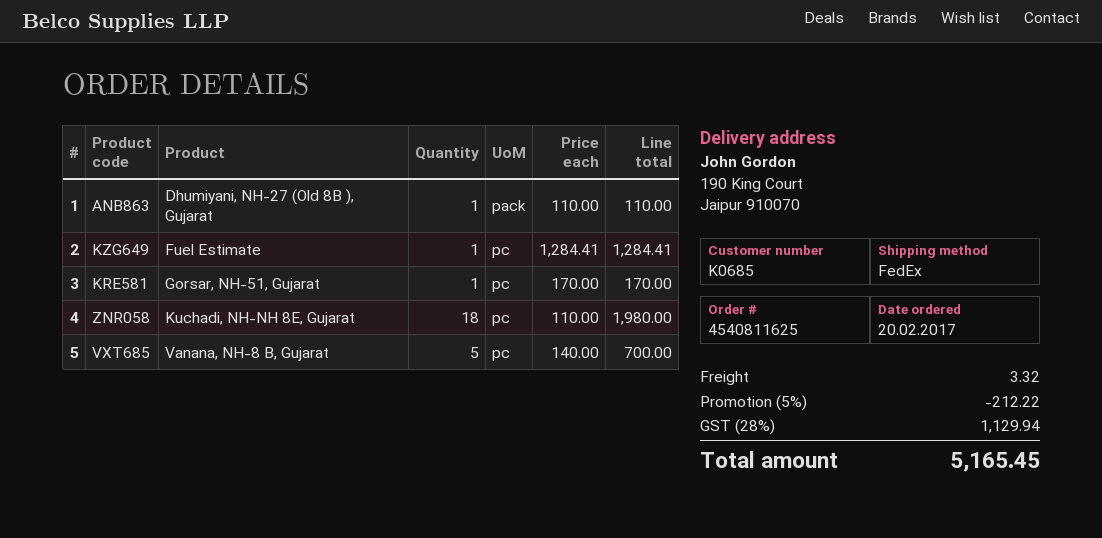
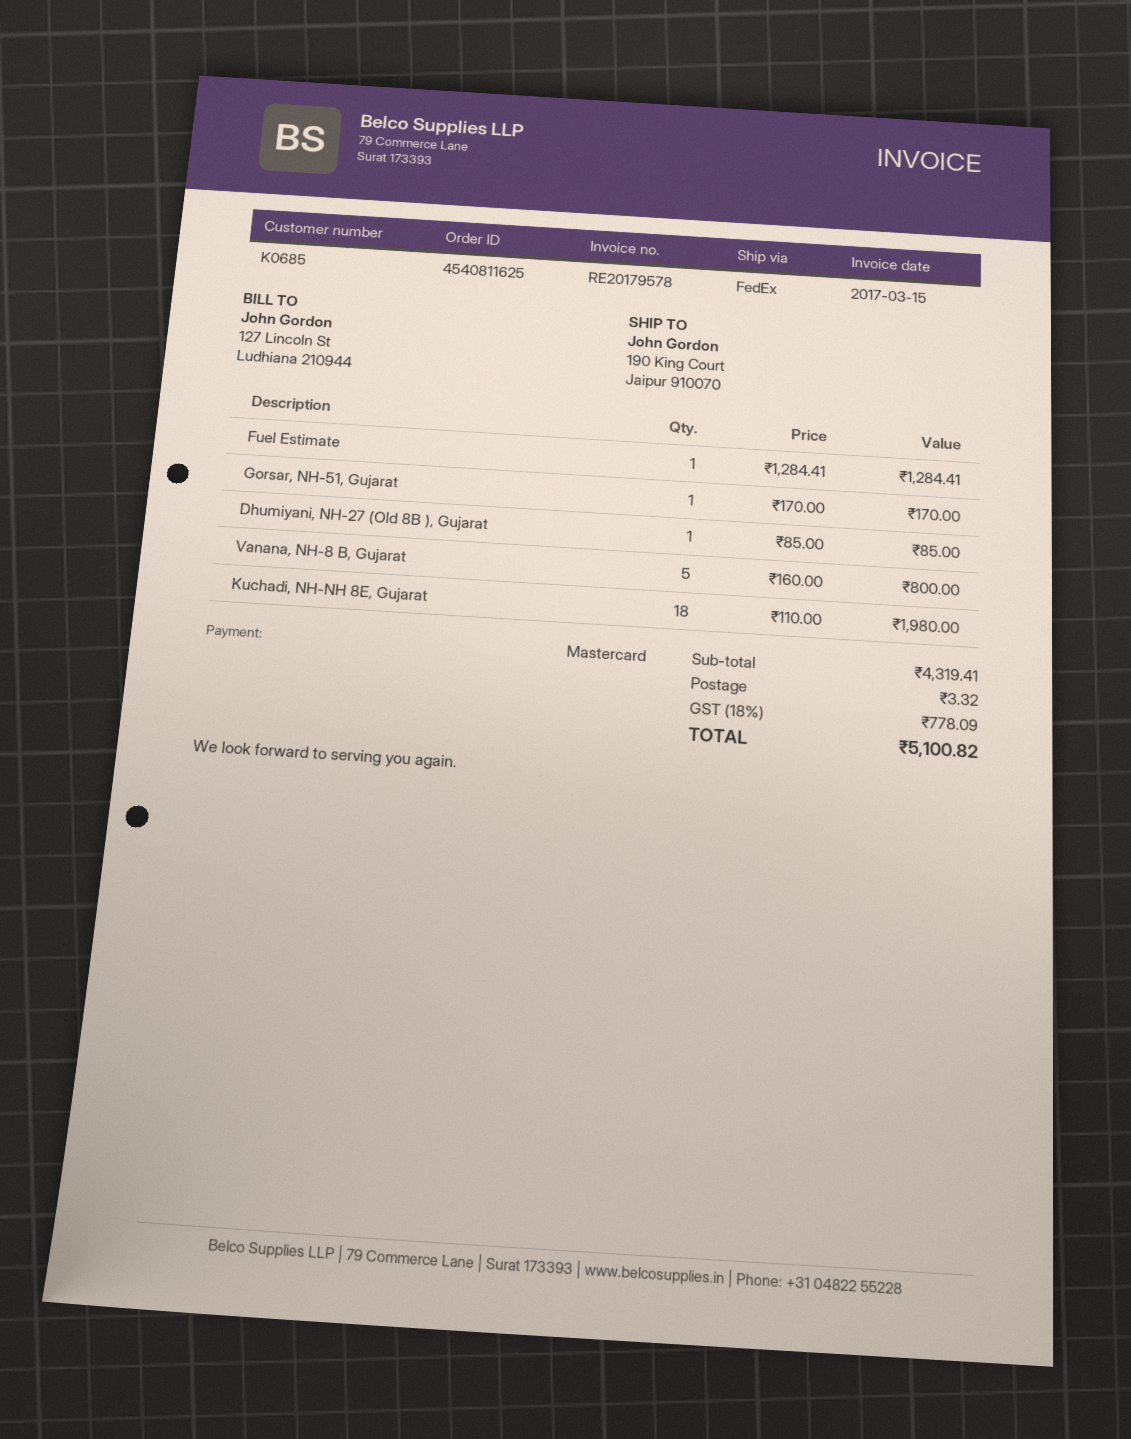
Dhumiyani, NH-27 (Old 8B ), Gujarat: 1 x 110.00 = 110.00 -> 1 x 85.00 = 85.00
Vanana, NH-8 B, Gujarat: 5 x 140.00 = 700.00 -> 5 x 160.00 = 800.00
discount: 5% = 212.22 -> none
tax: 28% = 1129.94 -> 18% = 778.09
total: 5165.45 -> 5100.82

